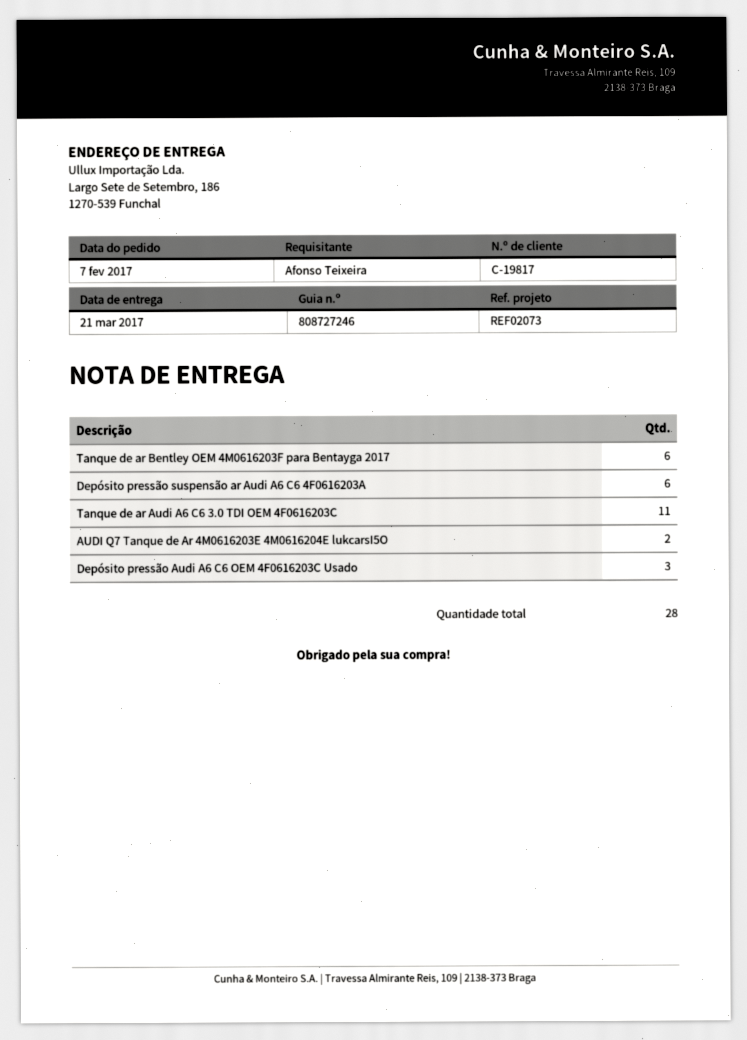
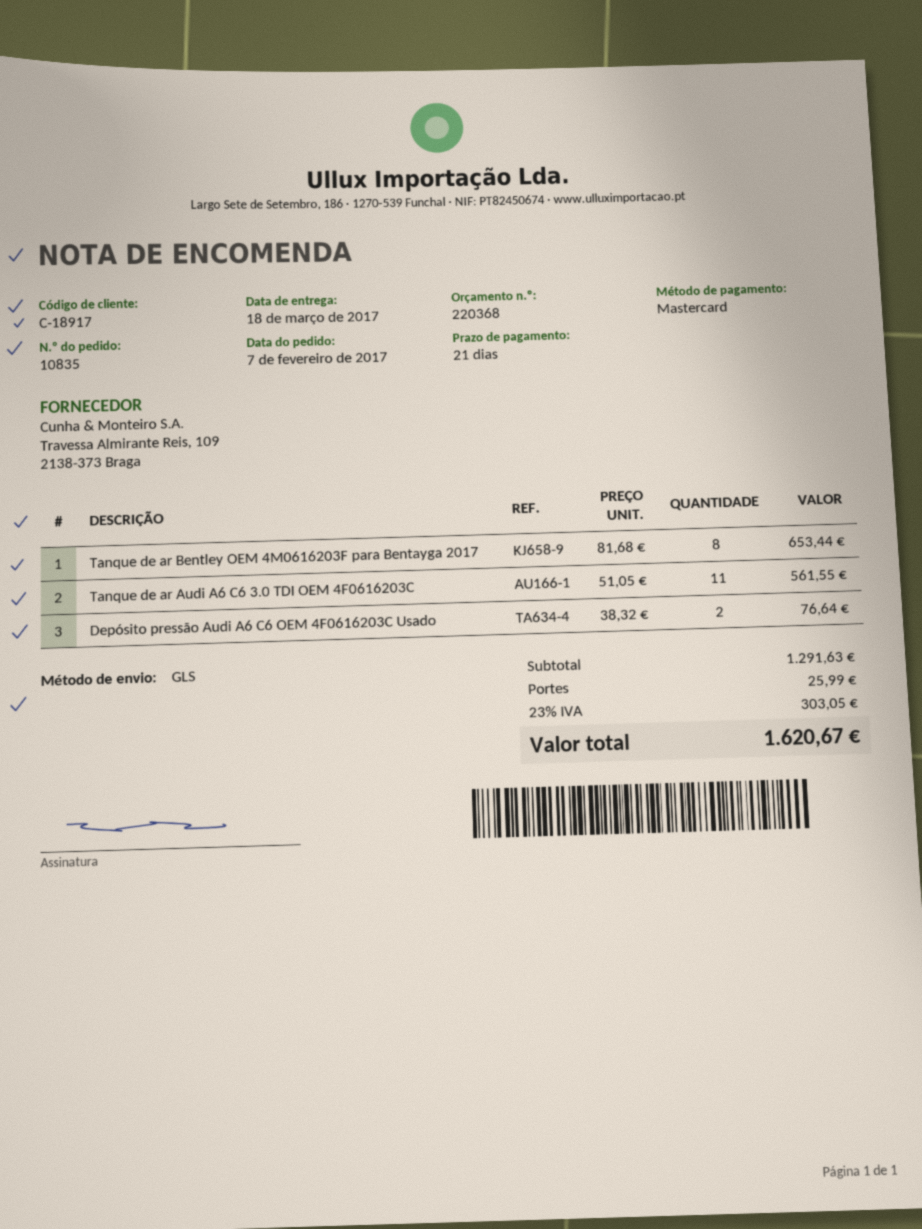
delivery date: 2017-03-21 -> 2017-03-18
customer number: C-19817 -> C-18917
Tanque de ar Bentley OEM 4M0616203F para Bentayga 2017: 6 -> 8
Depósito pressão suspensão ar Audi A6 C6 4F0616203A: 6 -> none
AUDI Q7 Tanque de Ar 4M0616203E 4M0616204E lukcarsI5O: 2 -> none
Depósito pressão Audi A6 C6 OEM 4F0616203C Usado: 3 -> 2

